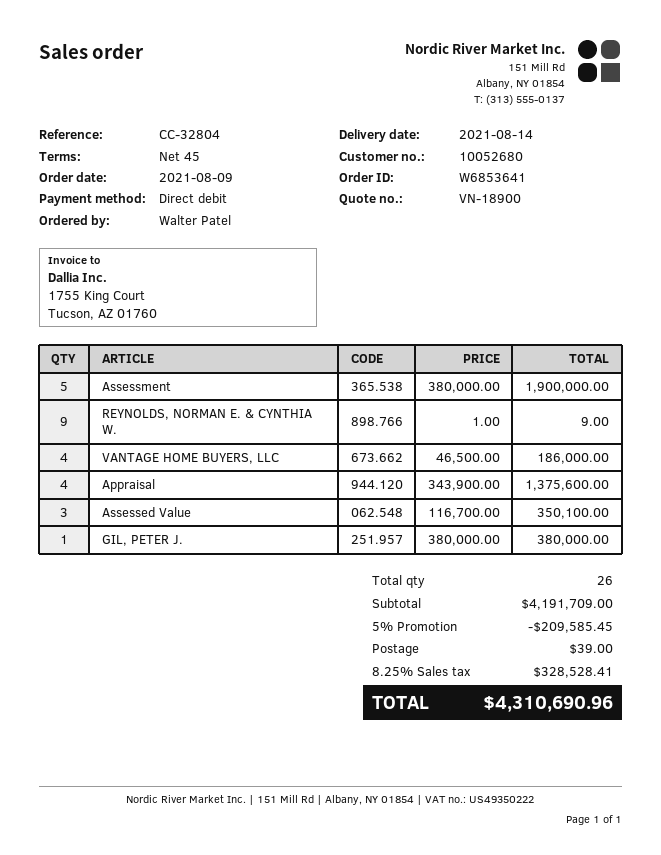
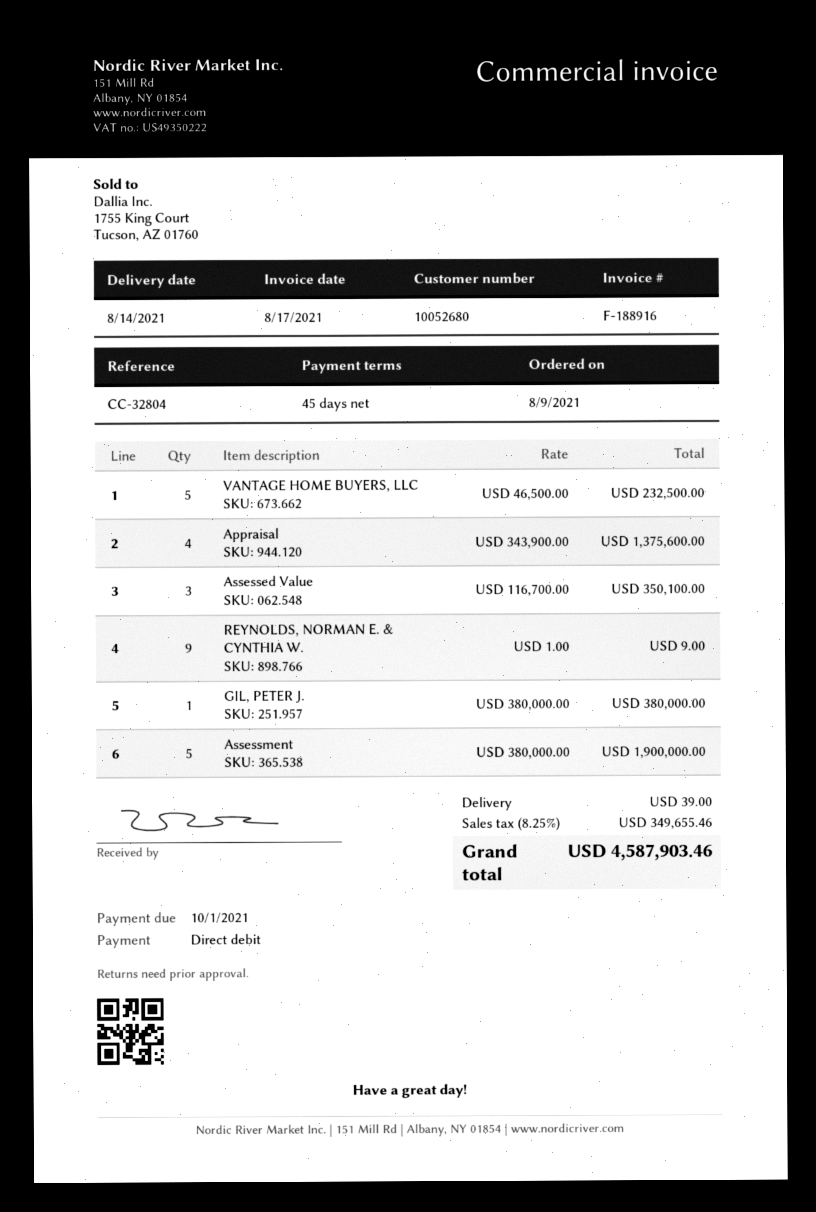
VANTAGE HOME BUYERS, LLC: 4 x 46500.00 = 186000.00 -> 5 x 46500.00 = 232500.00
discount: 5% = 209585.45 -> none
tax: 8.25% = 328528.41 -> 8.25% = 349655.46
total: 4310690.96 -> 4587903.46

